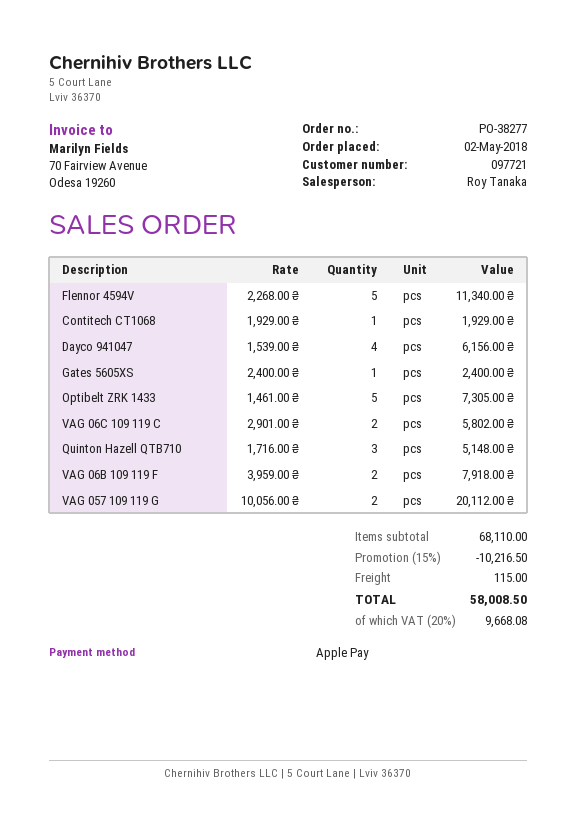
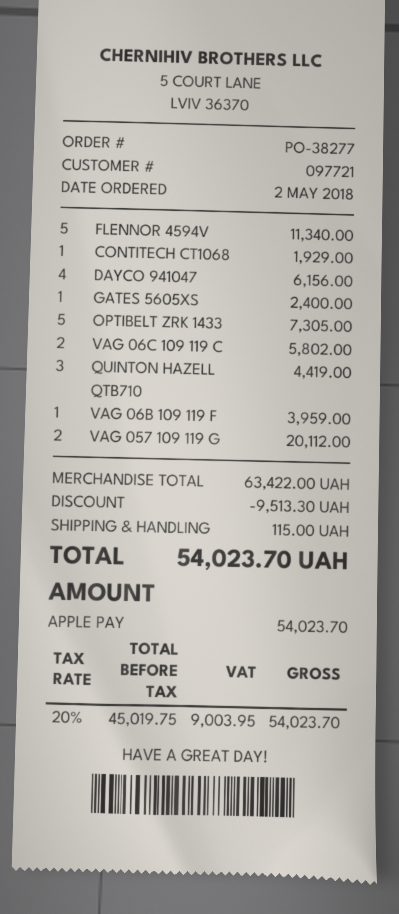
Quinton Hazell QTB710: 3 for 5148.00 -> 3 for 4419.00
VAG 06B 109 119 F: 2 for 7918.00 -> 1 for 3959.00
subtotal: 68110.00 -> 63422.00
discount: 10216.50 -> 9513.30
tax: 20% = 9668.08 -> 20% = 9003.95
total: 58008.50 -> 54023.70

